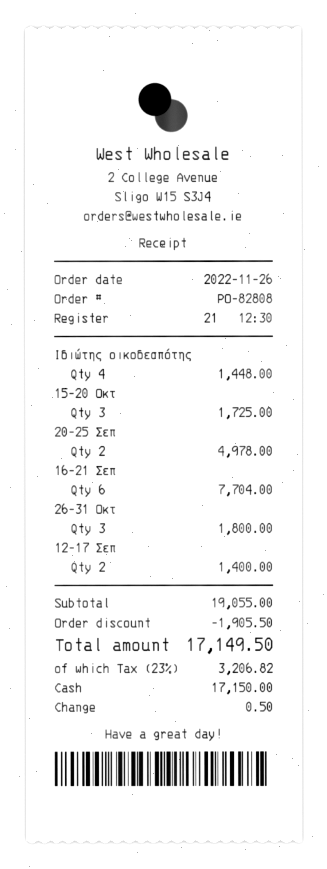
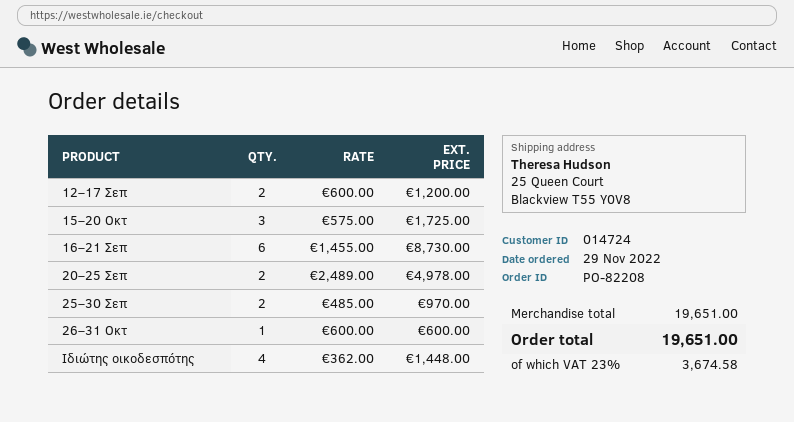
order number: PO-82808 -> PO-82208
order date: 2022-11-26 -> 2022-11-29
16–21 Σεπ: 6 for 7704.00 -> 6 for 8730.00
26–31 Οκτ: 3 for 1800.00 -> 1 for 600.00
12–17 Σεπ: 2 for 1400.00 -> 2 for 1200.00
25–30 Σεπ: none -> 2 for 970.00
subtotal: 19055.00 -> 19651.00
discount: 1905.50 -> none
tax: 23% = 3206.82 -> 23% = 3674.58
total: 17149.50 -> 19651.00

